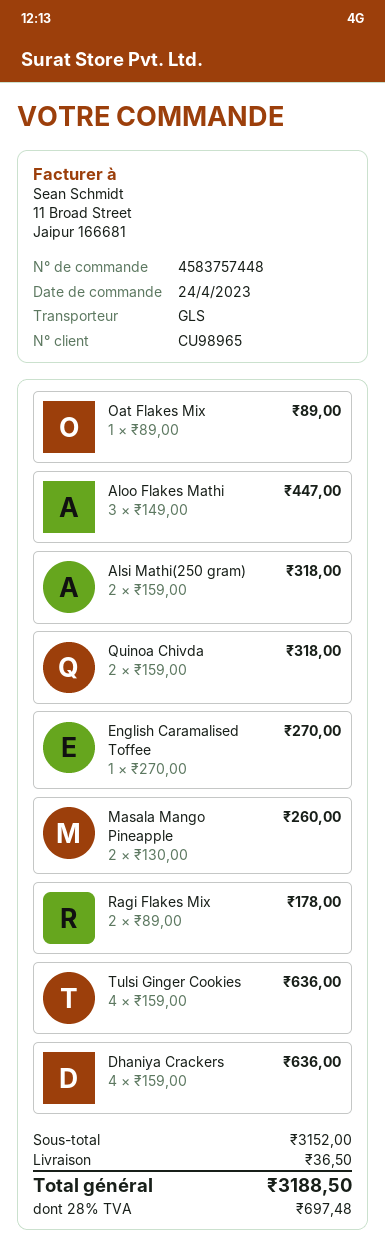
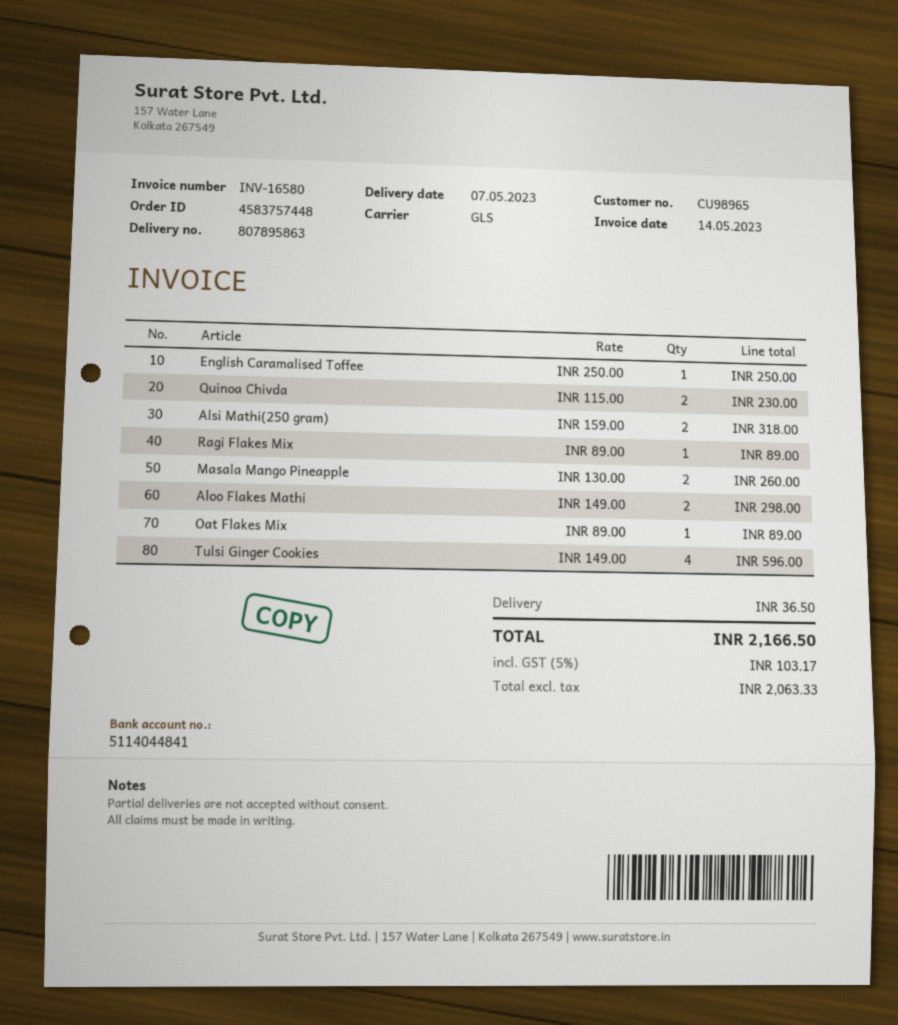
Aloo Flakes Mathi: 3 x 149.00 = 447.00 -> 2 x 149.00 = 298.00
Quinoa Chivda: 2 x 159.00 = 318.00 -> 2 x 115.00 = 230.00
English Caramalised Toffee: 1 x 270.00 = 270.00 -> 1 x 250.00 = 250.00
Ragi Flakes Mix: 2 x 89.00 = 178.00 -> 1 x 89.00 = 89.00
Tulsi Ginger Cookies: 4 x 159.00 = 636.00 -> 4 x 149.00 = 596.00
Dhaniya Crackers: 4 x 159.00 = 636.00 -> none
tax: 28% = 697.48 -> 5% = 103.17
total: 3188.50 -> 2166.50

